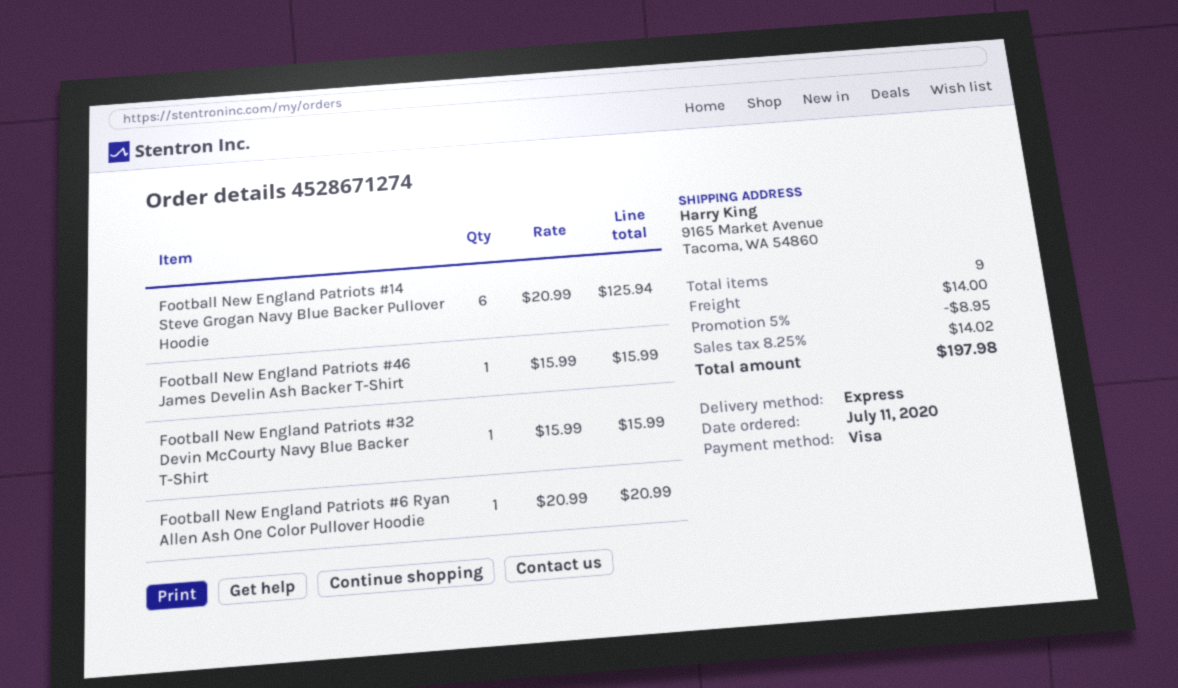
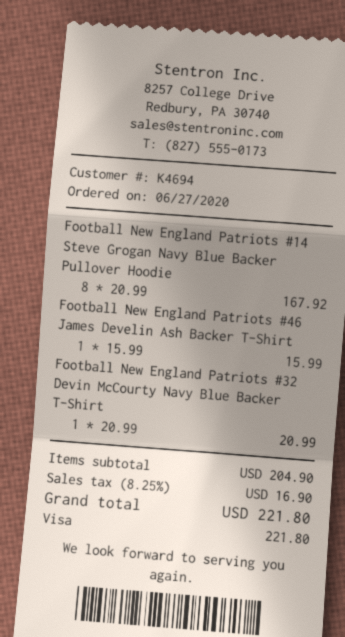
order date: 2020-07-11 -> 2020-06-27
Football New England Patriots #14 Steve Grogan Navy Blue Backer Pullover Hoodie: 6 x 20.99 = 125.94 -> 8 x 20.99 = 167.92
Football New England Patriots #32 Devin McCourty Navy Blue Backer T-Shirt: 1 x 15.99 = 15.99 -> 1 x 20.99 = 20.99
Football New England Patriots #6 Ryan Allen Ash One Color Pullover Hoodie: 1 x 20.99 = 20.99 -> none
discount: 5% = 8.95 -> none
shipping: 14.00 -> none
tax: 8.25% = 14.02 -> 8.25% = 16.90
total: 197.98 -> 221.80

